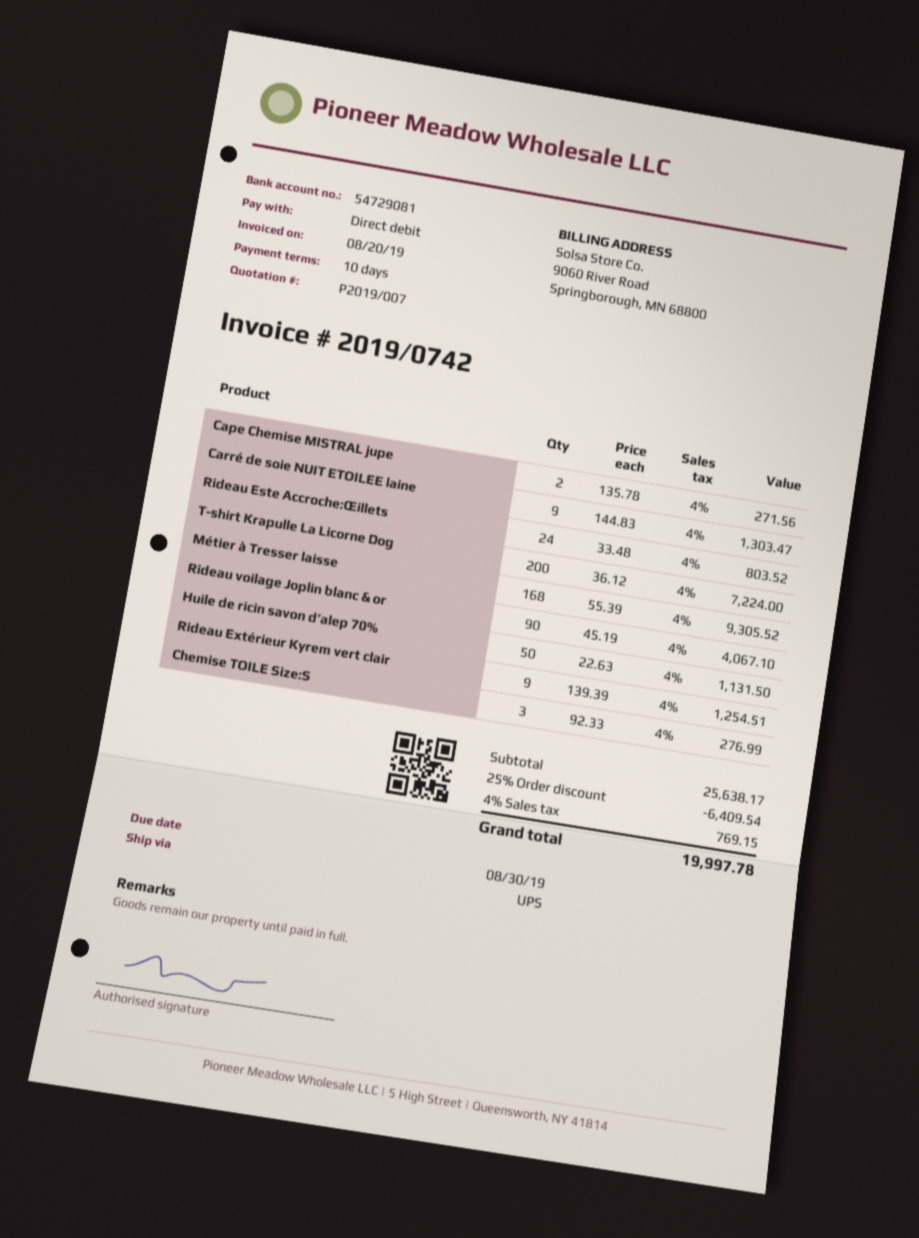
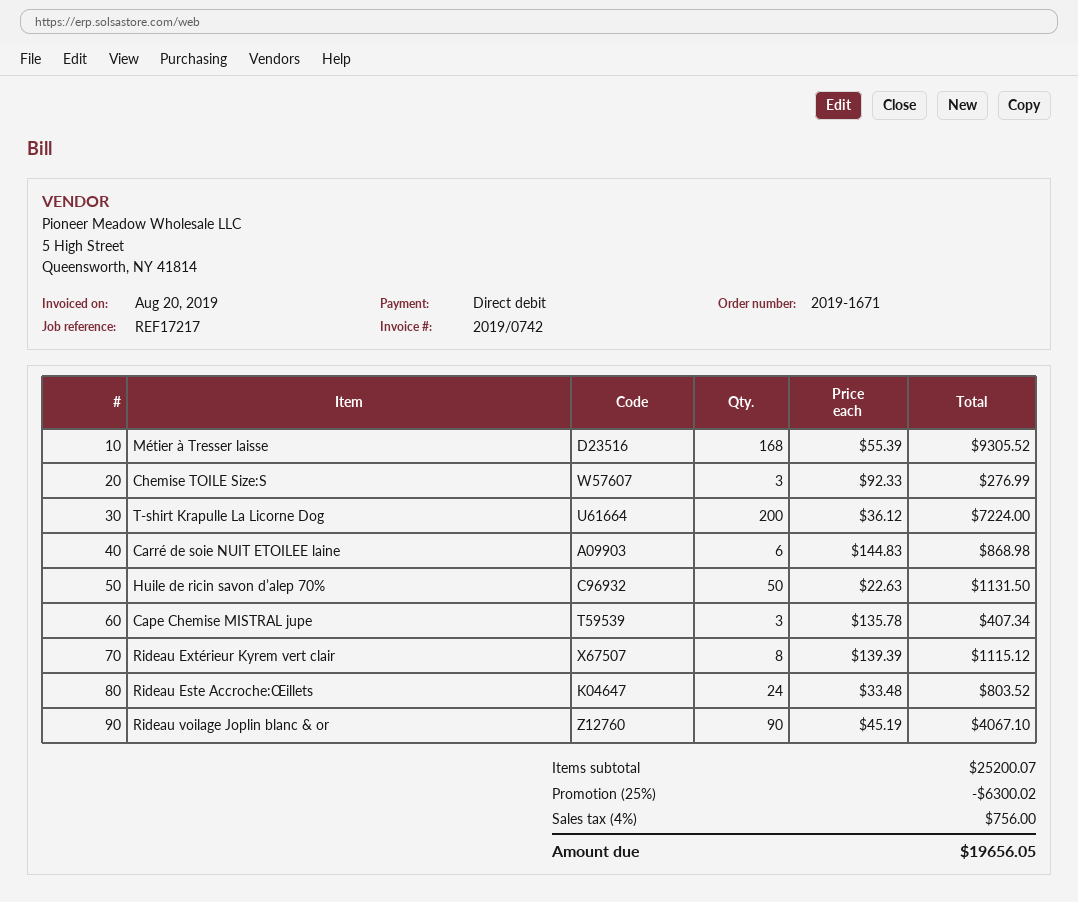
Cape Chemise MISTRAL jupe: 2 x 135.78 = 271.56 -> 3 x 135.78 = 407.34
Carré de soie NUIT ETOILEE laine: 9 x 144.83 = 1303.47 -> 6 x 144.83 = 868.98
Rideau Extérieur Kyrem vert clair: 9 x 139.39 = 1254.51 -> 8 x 139.39 = 1115.12
subtotal: 25638.17 -> 25200.07
discount: 25% = 6409.54 -> 25% = 6300.02
tax: 4% = 769.15 -> 4% = 756.00
total: 19997.78 -> 19656.05

